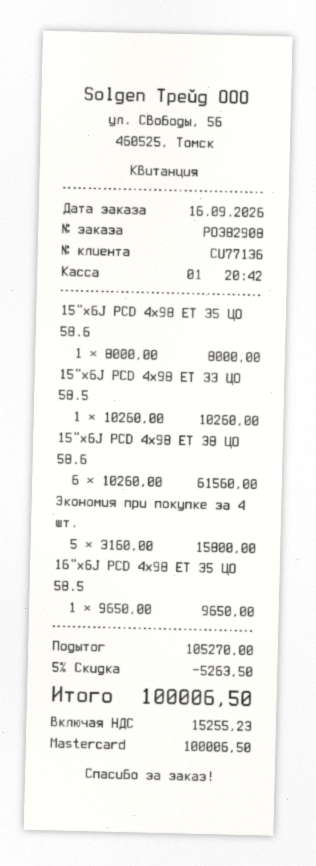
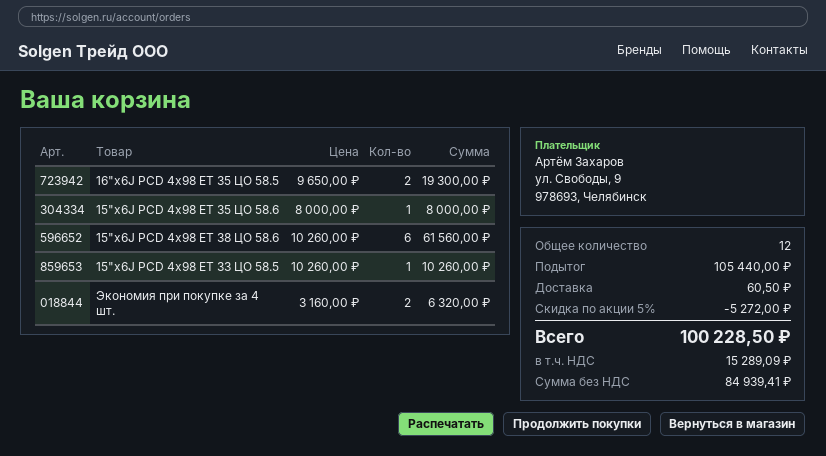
Экономия при покупке за 4 шт.: 5 x 3160.00 = 15800.00 -> 2 x 3160.00 = 6320.00
16"x6J PCD 4x98 ЕТ 35 ЦО 58.5: 1 x 9650.00 = 9650.00 -> 2 x 9650.00 = 19300.00
subtotal: 105270.00 -> 105440.00
discount: 5% = 5263.50 -> 5% = 5272.00
shipping: none -> 60.50
tax: 15255.23 -> 15289.09
total: 100006.50 -> 100228.50

